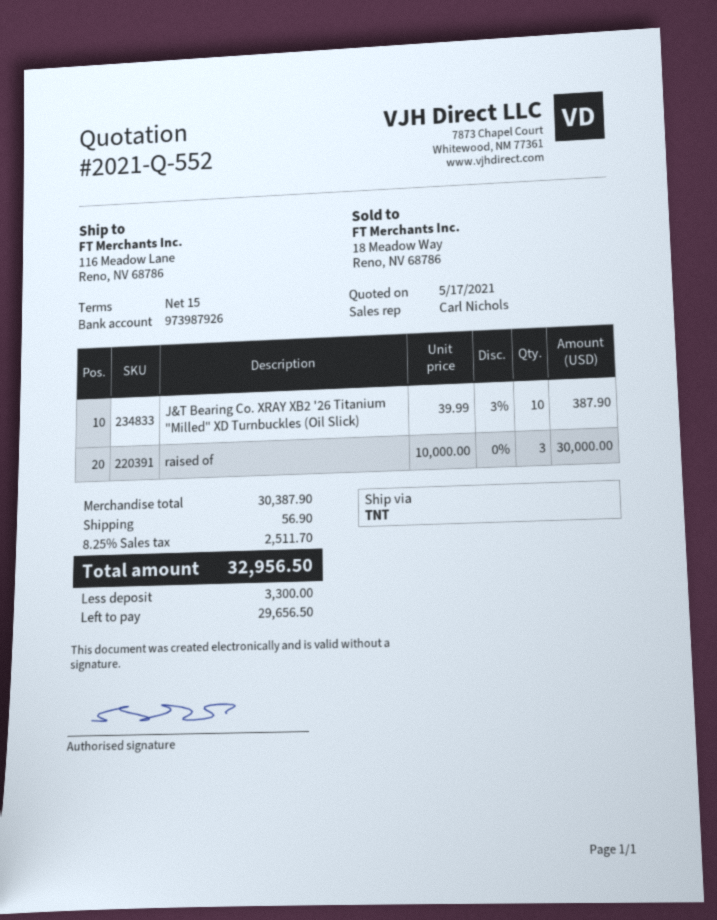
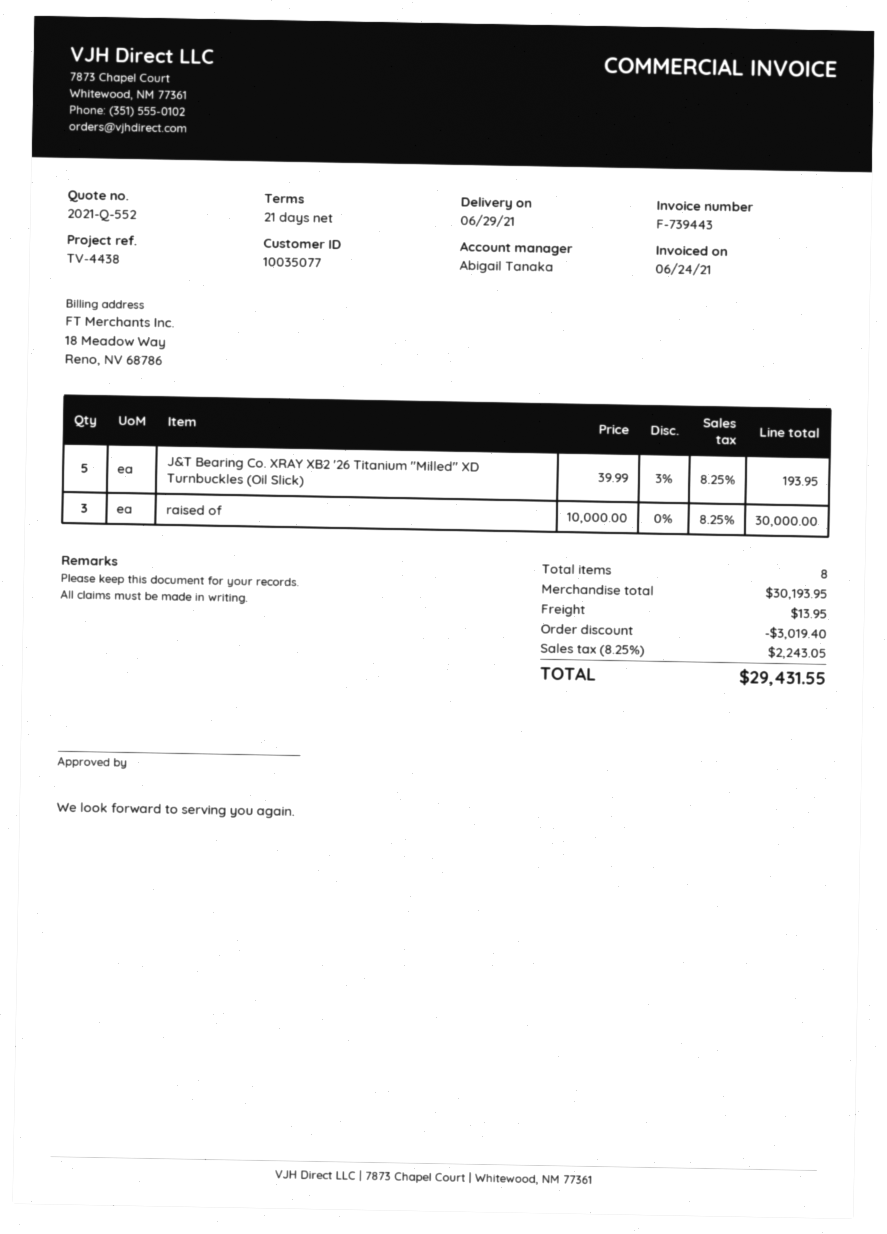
payment terms: 15 days -> 21 days
sales rep: Carl Nichols -> Abigail Tanaka
J&T Bearing Co. XRAY XB2 '26 Titanium "Milled" XD Turnbuckles (Oil Slick): 10 x 39.99 - 3% = 387.90 -> 5 x 39.99 - 3% = 193.95
subtotal: 30387.90 -> 30193.95
discount: none -> 3019.40
shipping: 56.90 -> 13.95
tax: 8.25% = 2511.70 -> 8.25% = 2243.05
total: 32956.50 -> 29431.55

